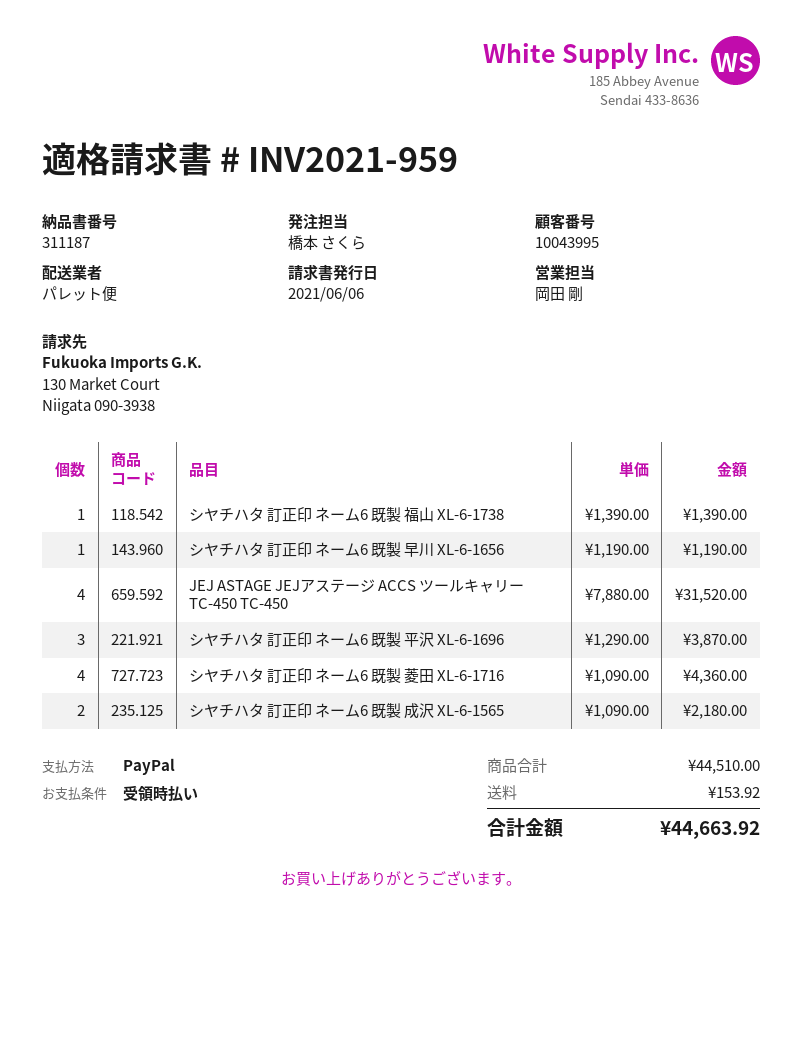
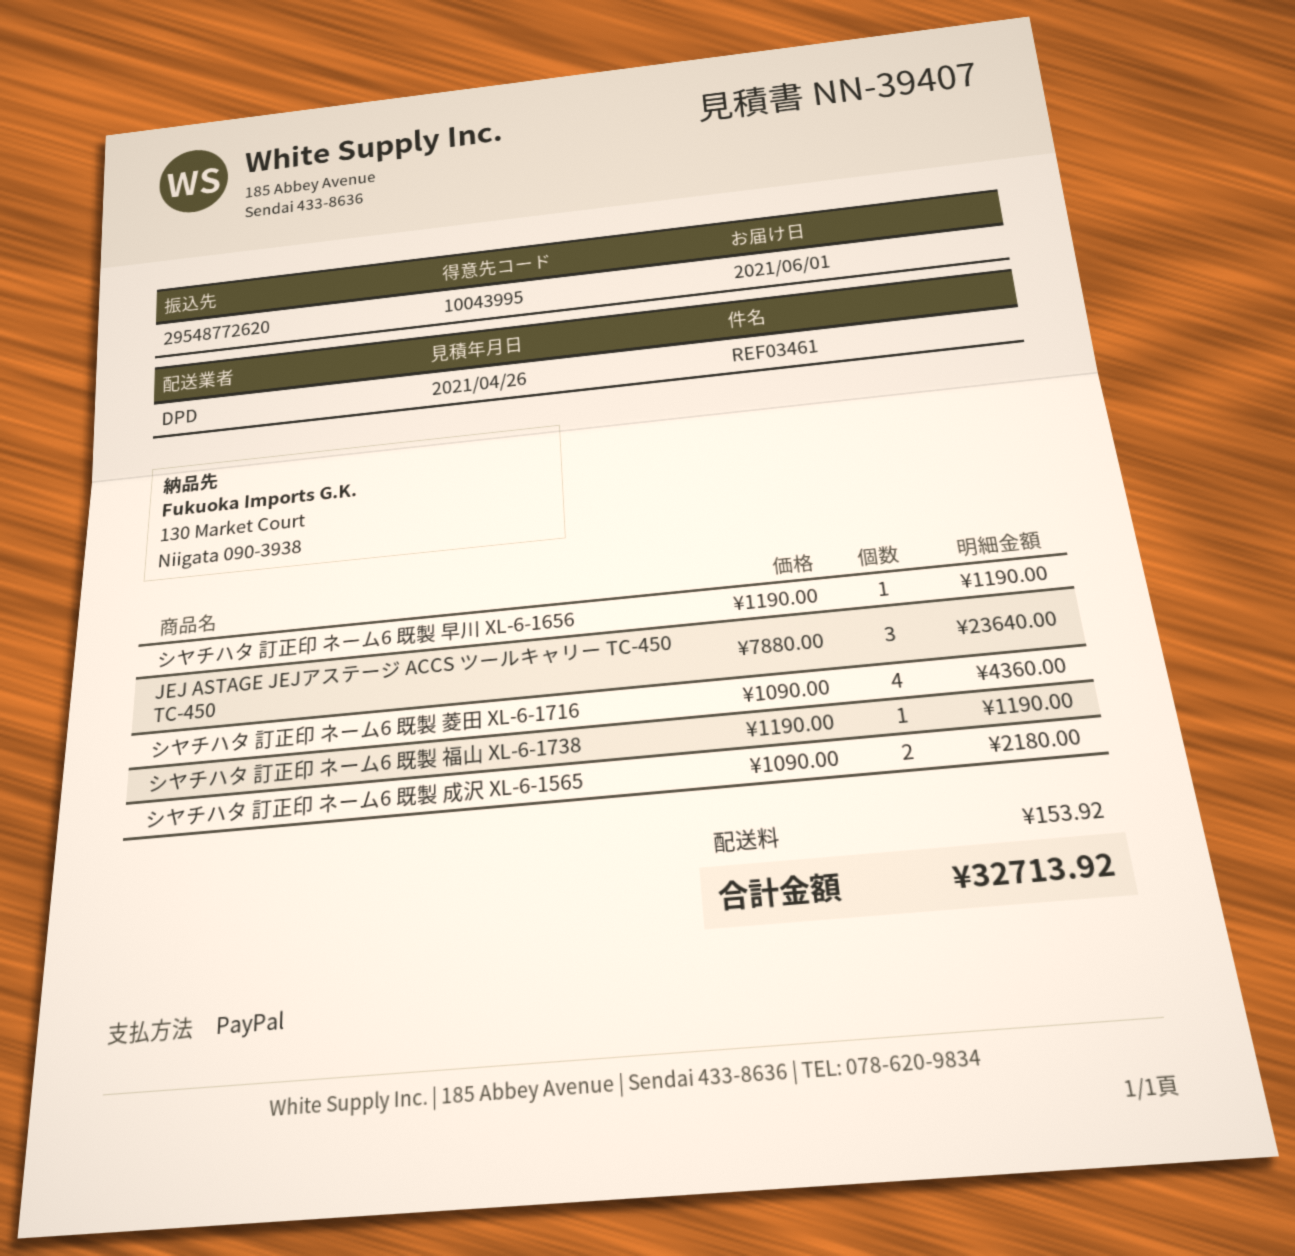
shipping method: pallet freight -> DPD
シヤチハタ 訂正印 ネーム6 既製 福山 XL-6-1738: 1 x 1390.00 = 1390.00 -> 1 x 1190.00 = 1190.00
JEJ ASTAGE JEJアステージ ACCS ツールキャリー TC-450 TC-450: 4 x 7880.00 = 31520.00 -> 3 x 7880.00 = 23640.00
シヤチハタ 訂正印 ネーム6 既製 平沢 XL-6-1696: 3 x 1290.00 = 3870.00 -> none
total: 44663.92 -> 32713.92

